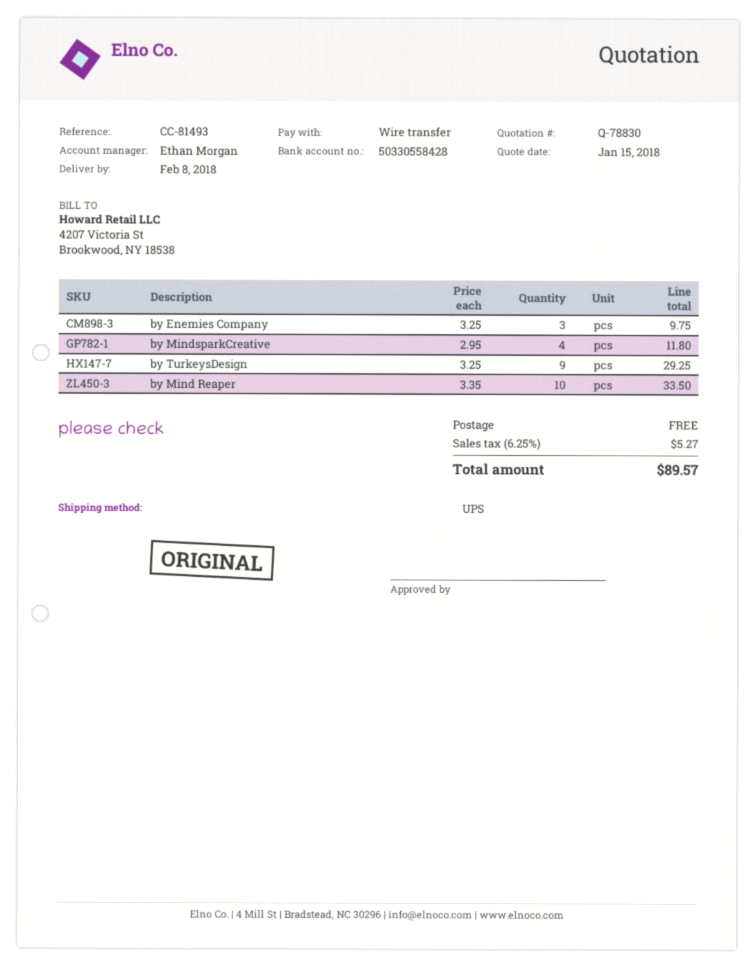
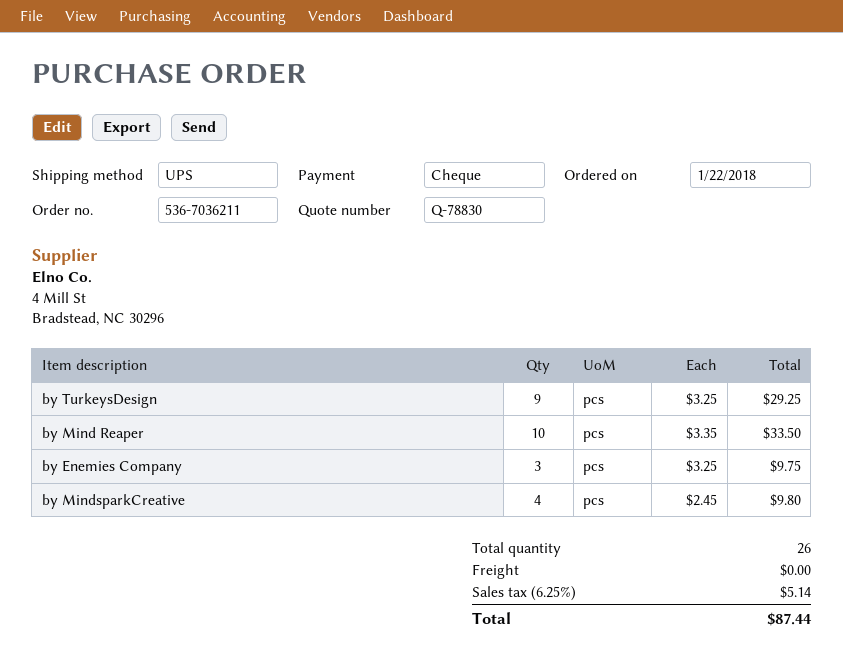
payment method: bank transfer -> cheque
by MindsparkCreative: 4 x 2.95 = 11.80 -> 4 x 2.45 = 9.80
tax: 6.25% = 5.27 -> 6.25% = 5.14
total: 89.57 -> 87.44

